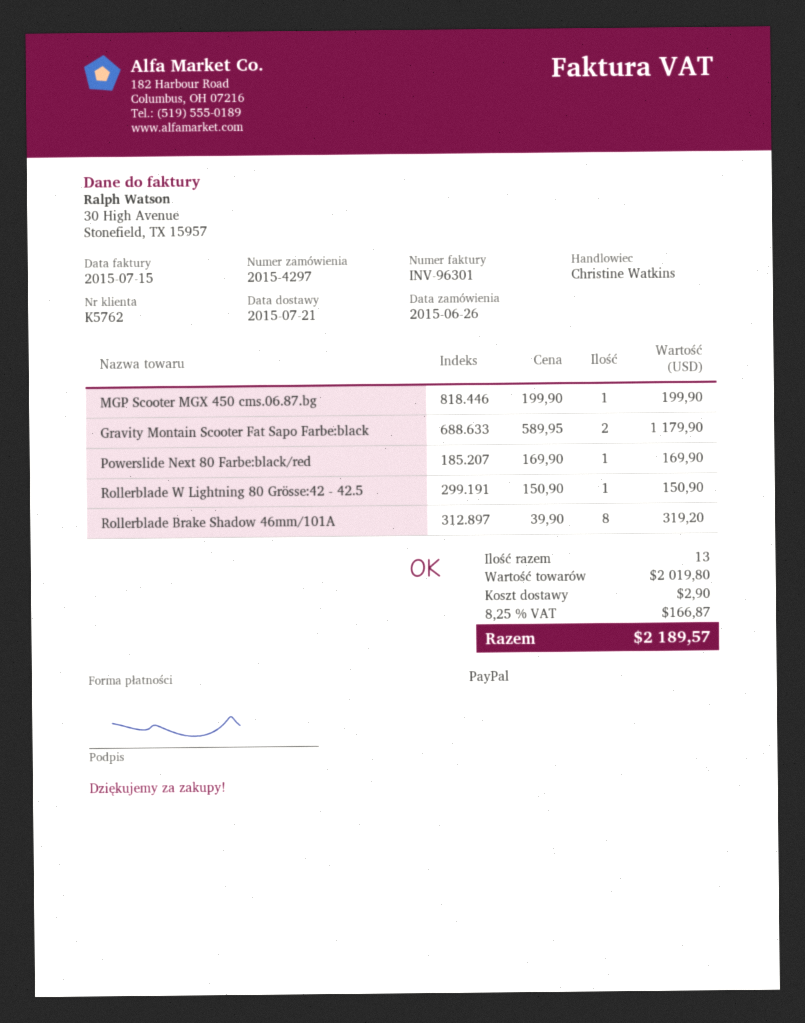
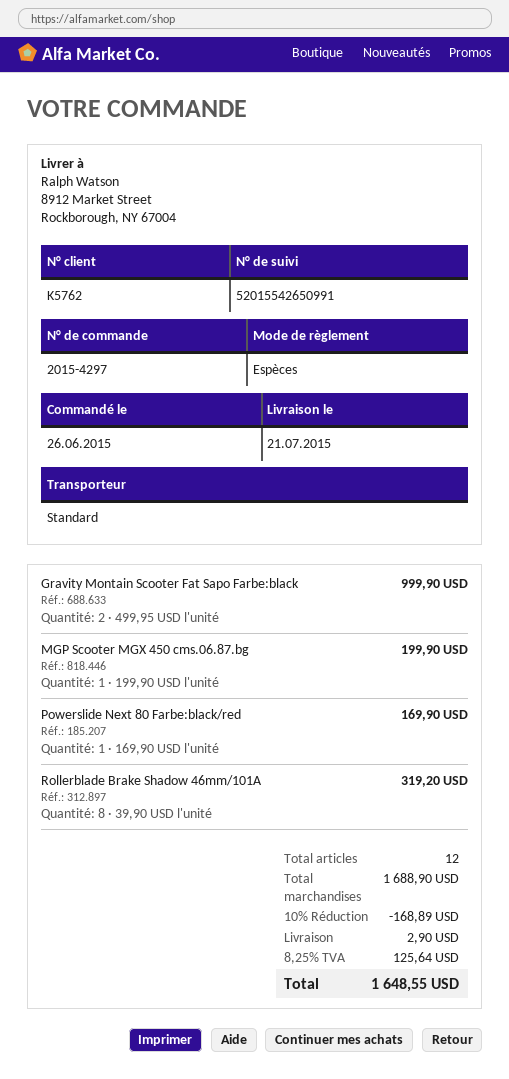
payment method: PayPal -> cash
Gravity Montain Scooter Fat Sapo Farbe:black: 2 x 589.95 = 1179.90 -> 2 x 499.95 = 999.90
Rollerblade W Lightning 80 Grösse:42 - 42.5: 1 x 150.90 = 150.90 -> none
total quantity: 13 -> 12
subtotal: 2019.80 -> 1688.90
discount: none -> 10% = 168.89
tax: 8.25% = 166.87 -> 8.25% = 125.64
total: 2189.57 -> 1648.55

